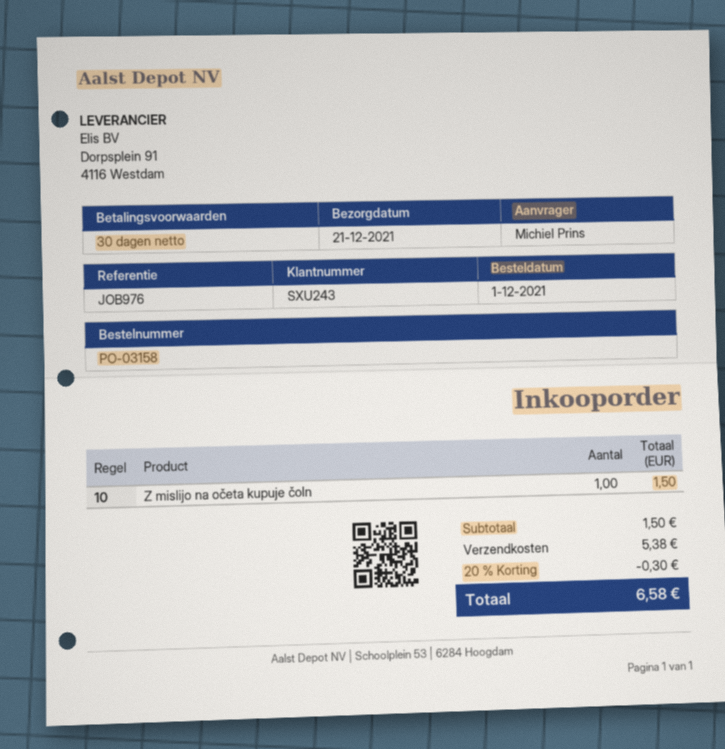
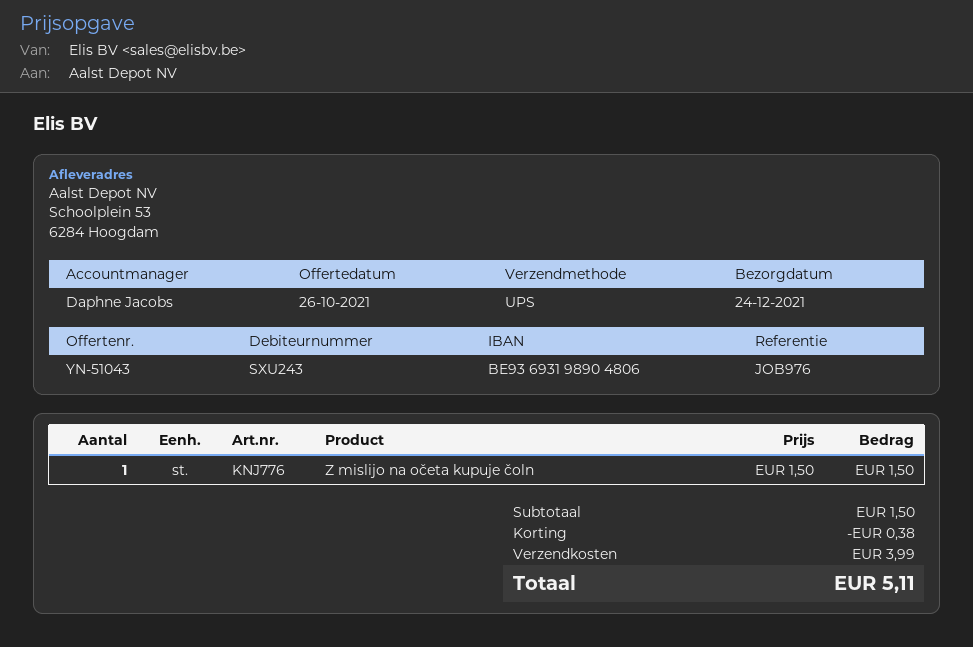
delivery date: 2021-12-21 -> 2021-12-24
discount: 0.30 -> 0.38
shipping: 5.38 -> 3.99
total: 6.58 -> 5.11

